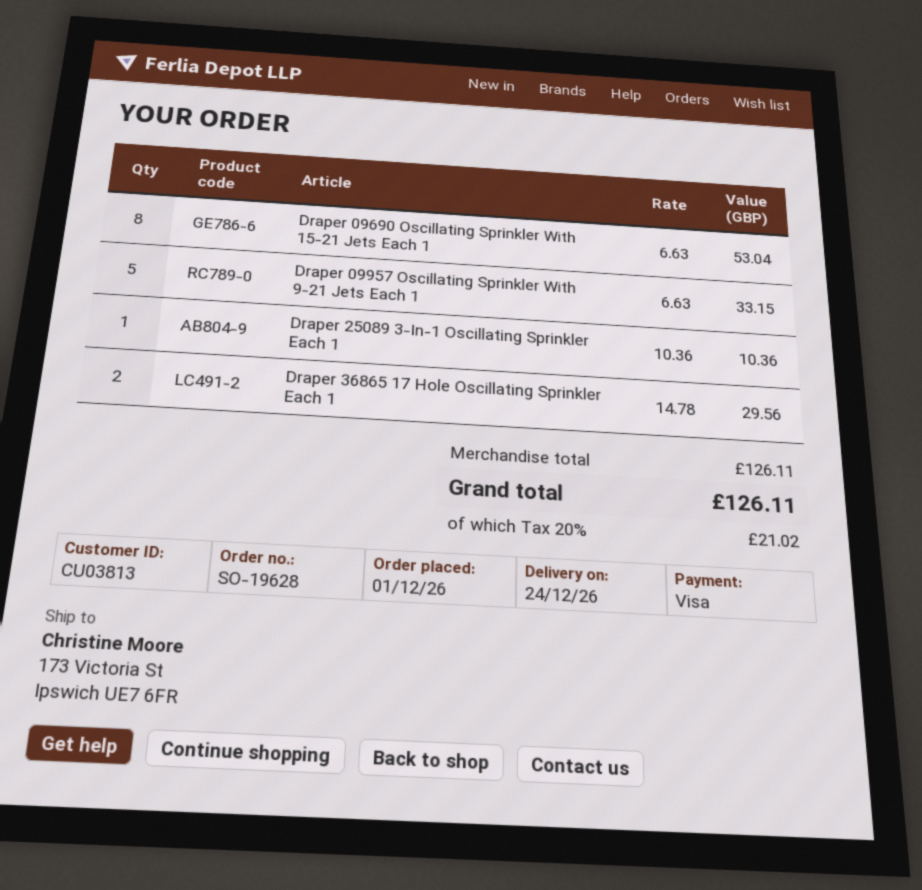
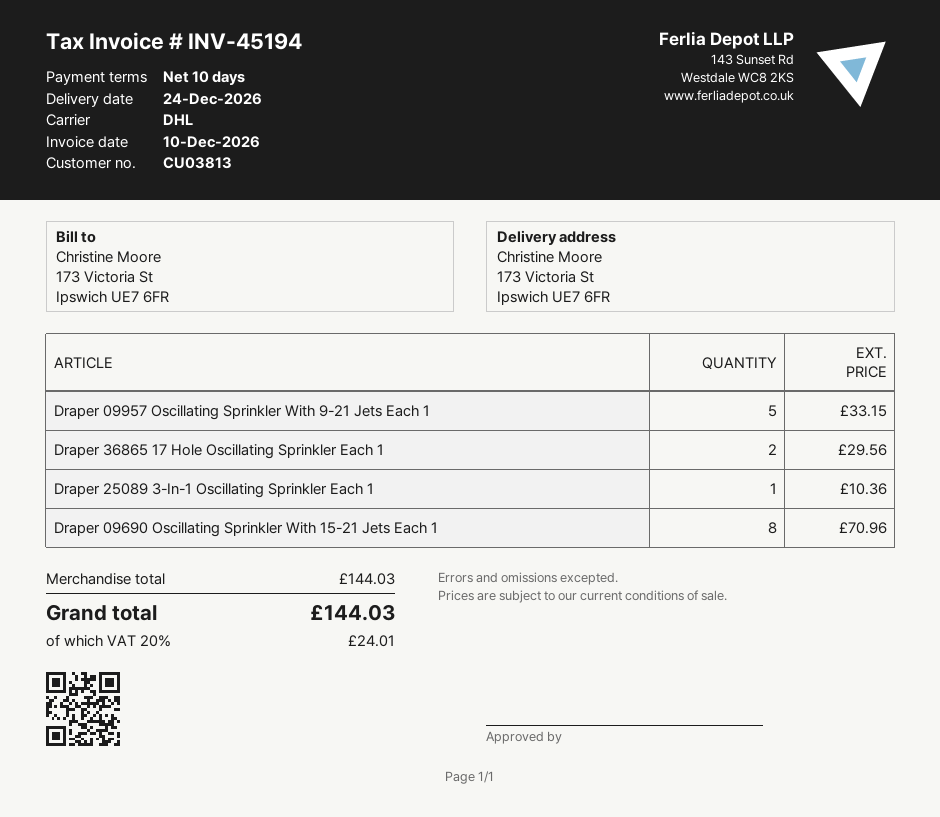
Draper 09690 Oscillating Sprinkler With 15-21 Jets Each 1: 8 for 53.04 -> 8 for 70.96
subtotal: 126.11 -> 144.03
tax: 20% = 21.02 -> 20% = 24.01
total: 126.11 -> 144.03

